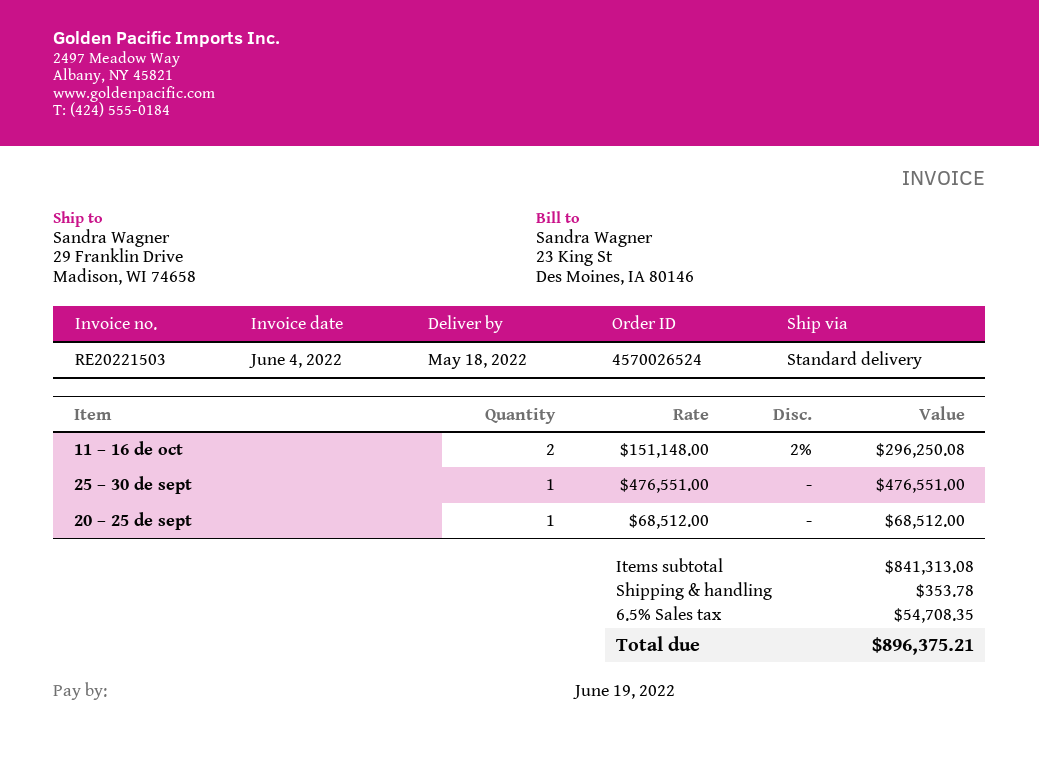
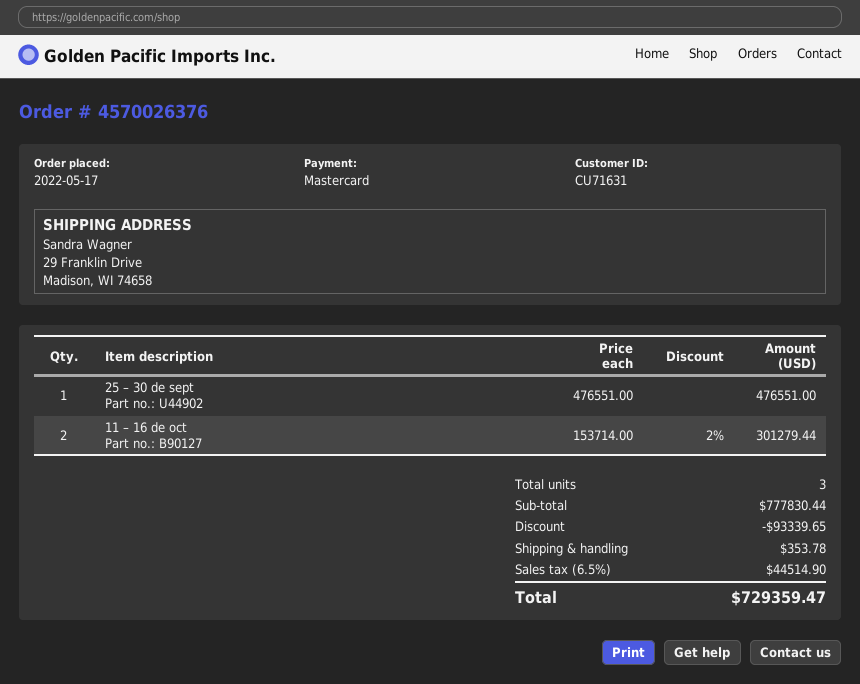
order number: 4570026524 -> 4570026376
11 – 16 de oct: 2 x 151148.00 - 2% = 296250.08 -> 2 x 153714.00 - 2% = 301279.44
20 – 25 de sept: 1 x 68512.00 = 68512.00 -> none
subtotal: 841313.08 -> 777830.44
discount: none -> 93339.65
tax: 6.5% = 54708.35 -> 6.5% = 44514.90
total: 896375.21 -> 729359.47

